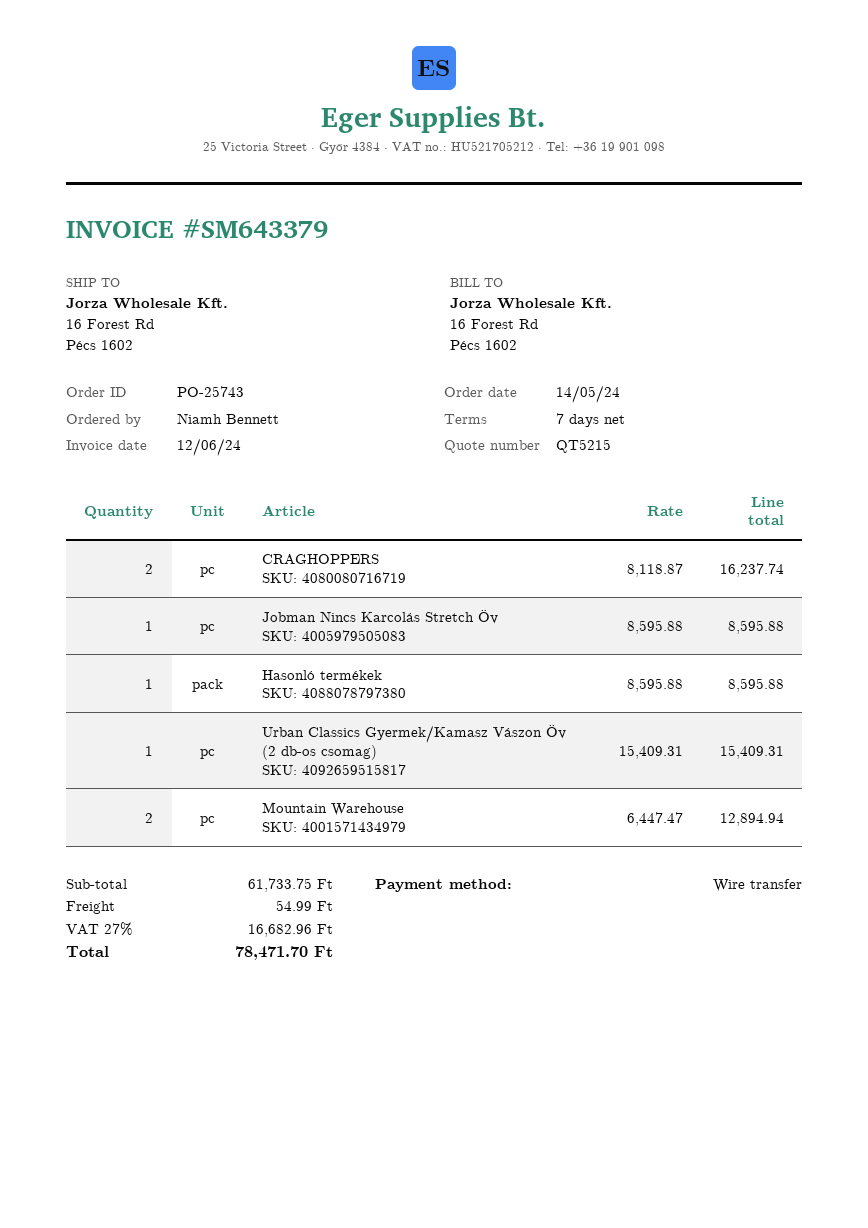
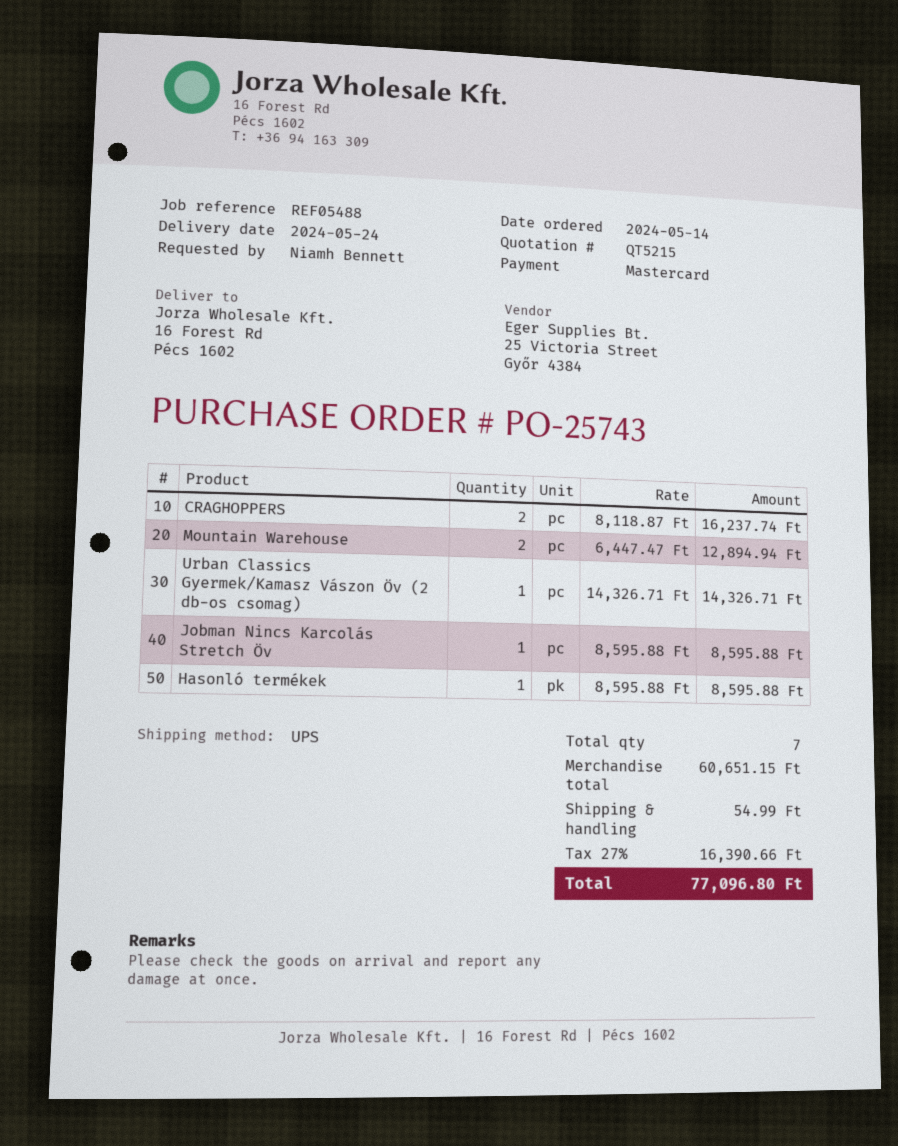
payment method: bank transfer -> Mastercard
Urban Classics Gyermek/Kamasz Vászon Öv (2 db-os csomag): 1 x 15409.31 = 15409.31 -> 1 x 14326.71 = 14326.71
subtotal: 61733.75 -> 60651.15
tax: 27% = 16682.96 -> 27% = 16390.66
total: 78471.70 -> 77096.80

